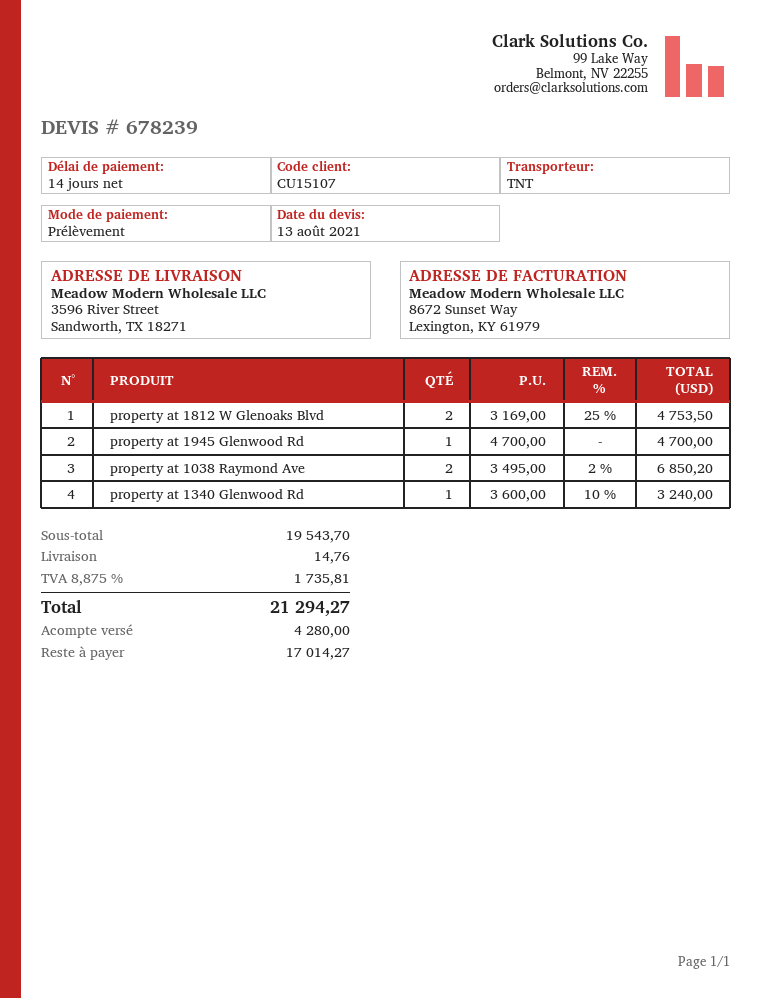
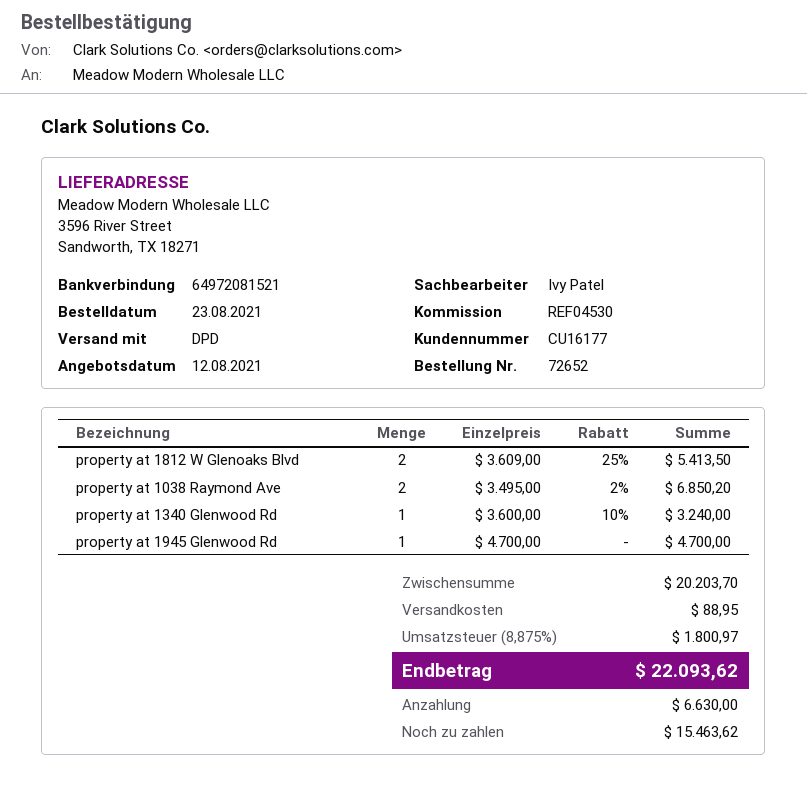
quote date: 2021-08-13 -> 2021-08-12
customer number: CU15107 -> CU16177
shipping method: TNT -> DPD
property at 1812 W Glenoaks Blvd: 2 x 3169.00 - 25% = 4753.50 -> 2 x 3609.00 - 25% = 5413.50
subtotal: 19543.70 -> 20203.70
shipping: 14.76 -> 88.95
tax: 8.875% = 1735.81 -> 8.875% = 1800.97
total: 21294.27 -> 22093.62
deposit: 4280.00 -> 6630.00
balance: 17014.27 -> 15463.62

